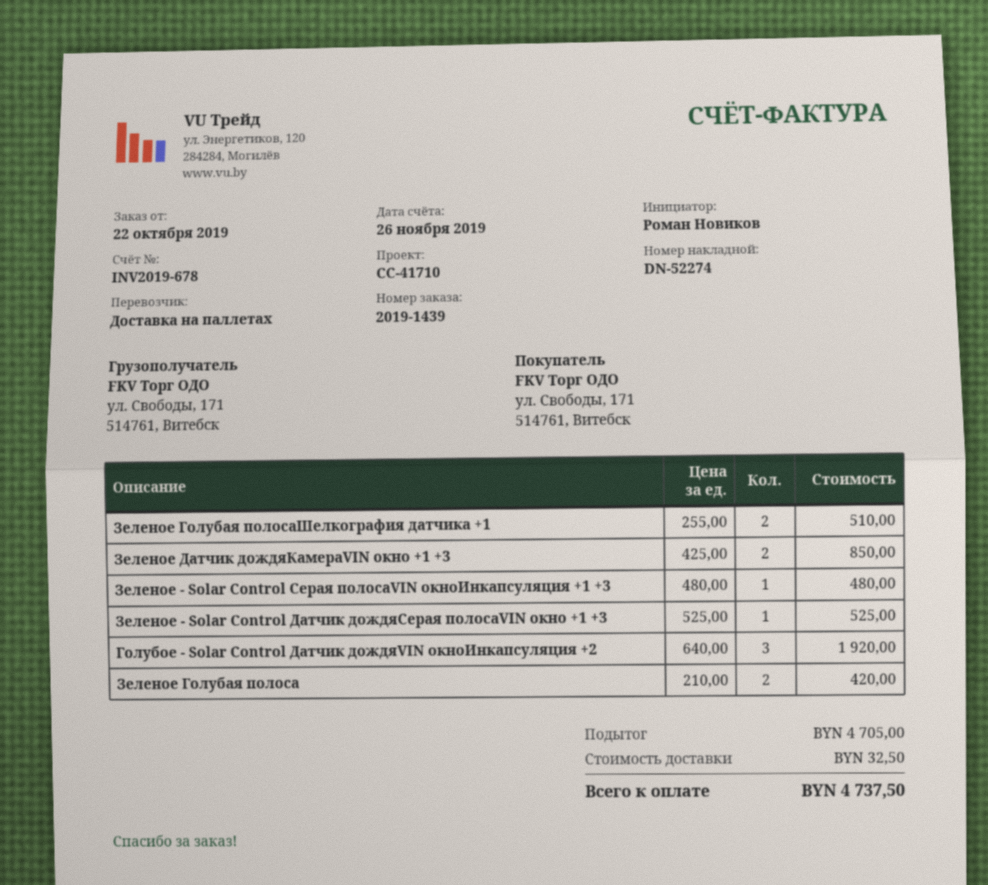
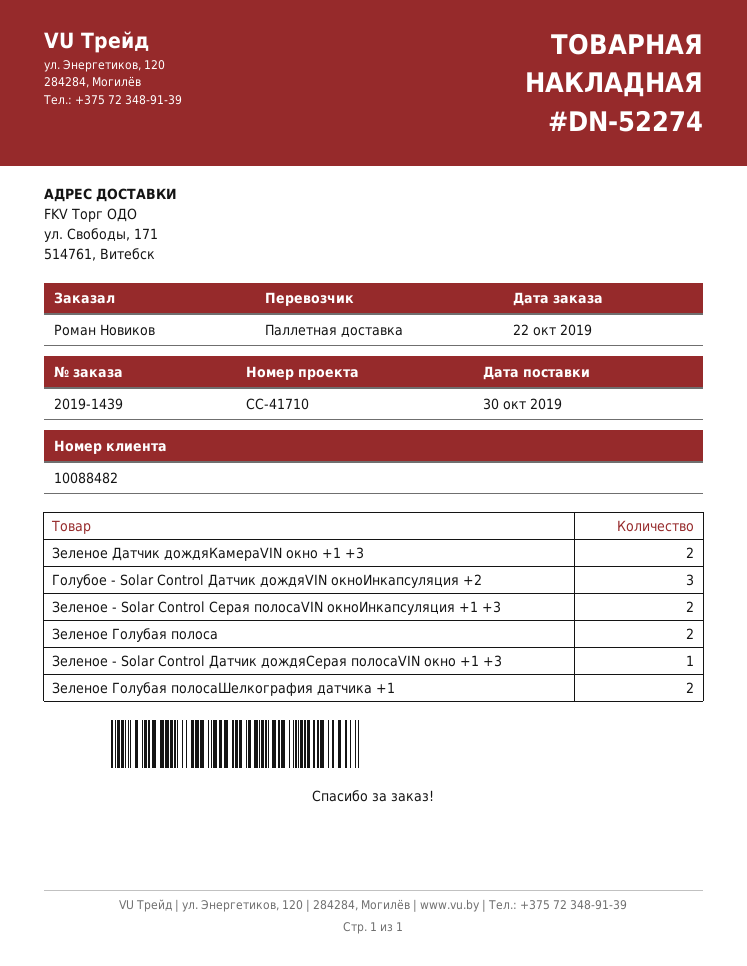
Зеленое - Solar Control Серая полосаVIN окноИнкапсуляция +1 +3: 1 -> 2

